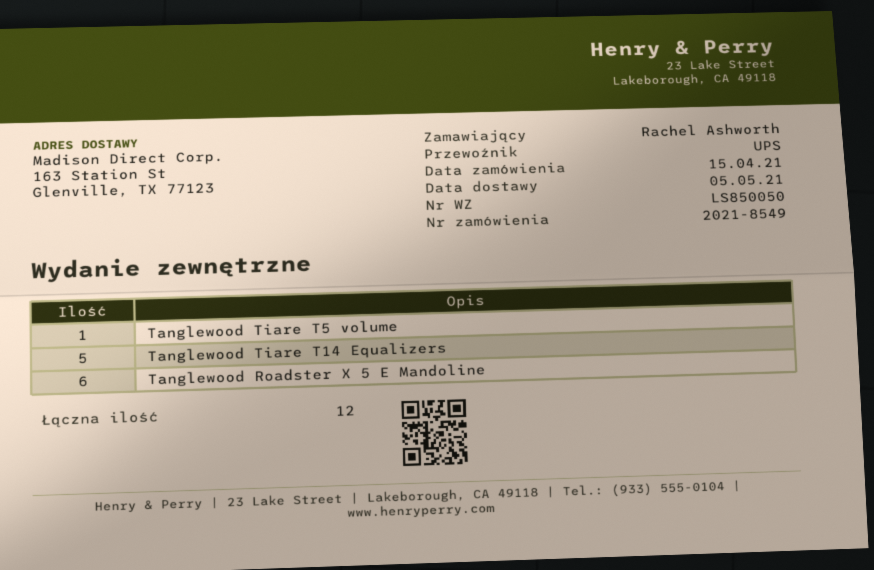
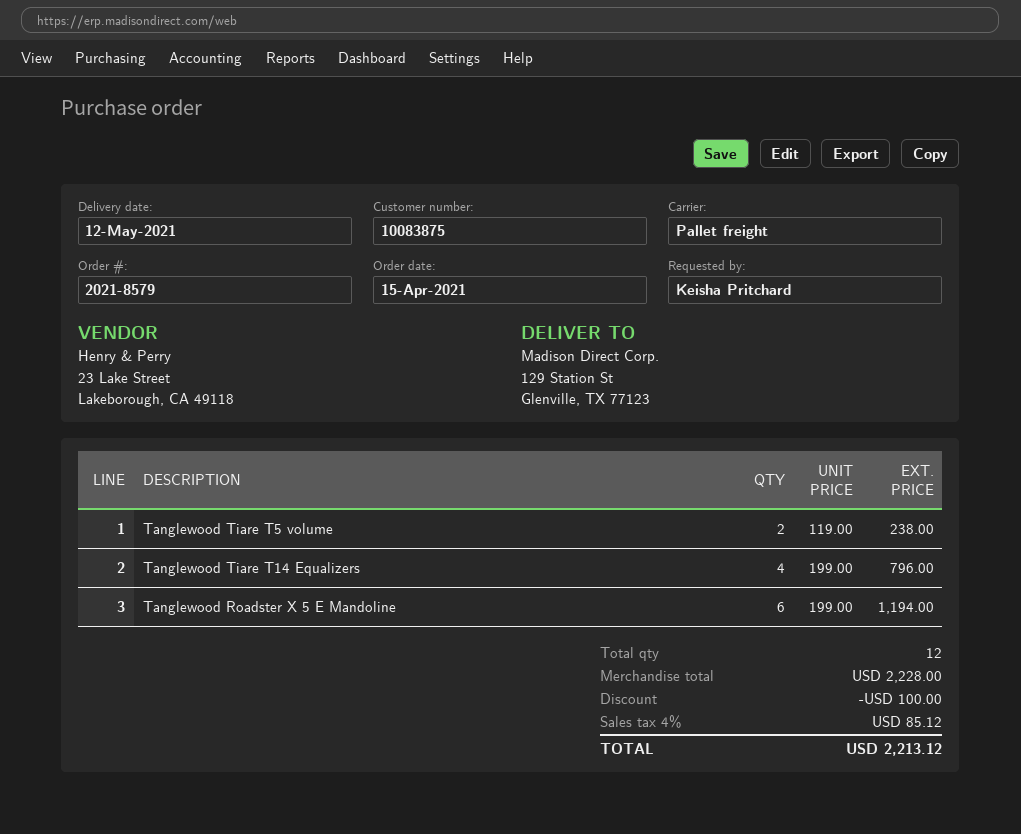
order number: 2021-8549 -> 2021-8579
delivery date: 2021-05-05 -> 2021-05-12
ordered by: Rachel Ashworth -> Keisha Pritchard
shipping method: UPS -> pallet freight
ship to: 163 Station St, Glenville, TX 77123 -> 129 Station St, Glenville, TX 77123
Tanglewood Tiare T5 volume: 1 -> 2
Tanglewood Tiare T14 Equalizers: 5 -> 4

